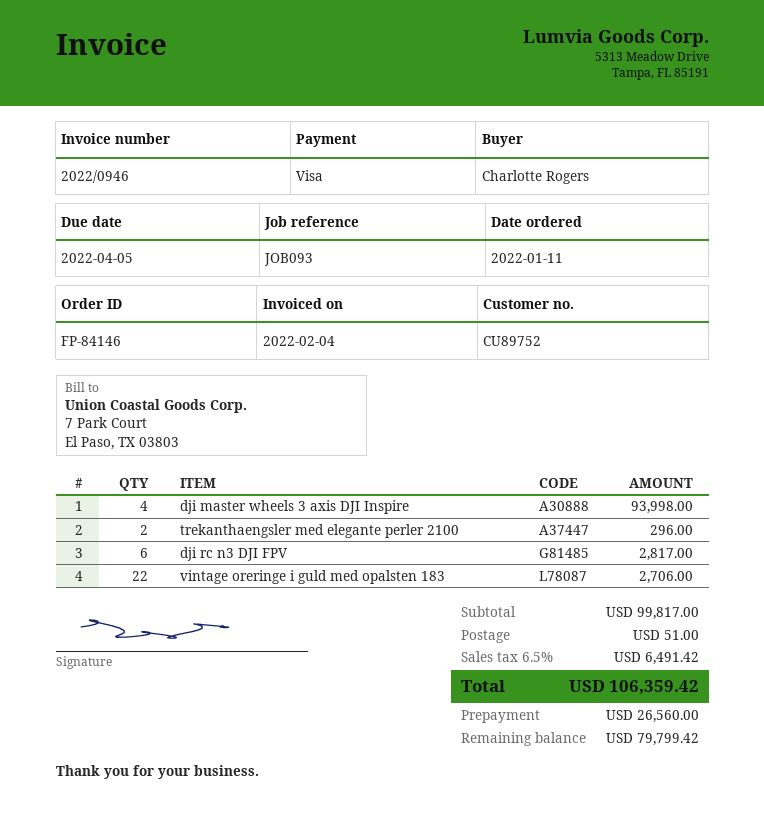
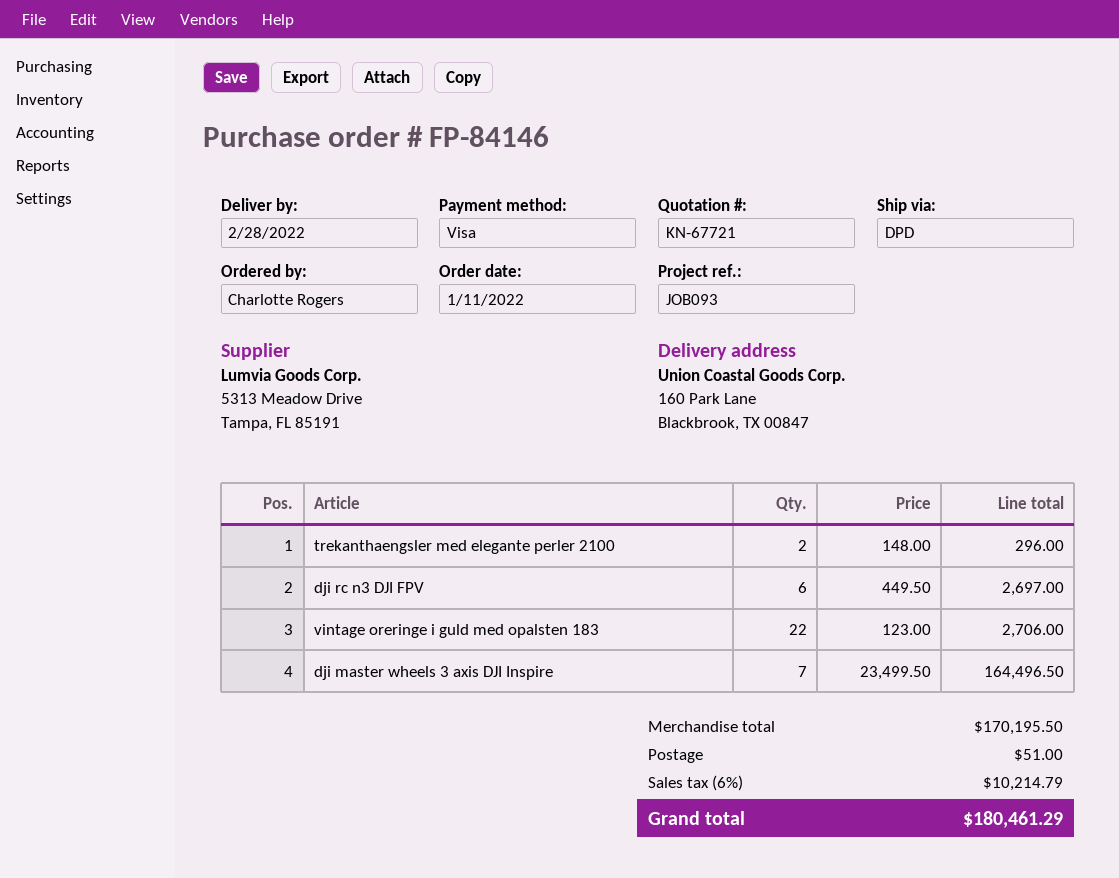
dji master wheels 3 axis DJI Inspire: 4 for 93998.00 -> 7 for 164496.50
dji rc n3 DJI FPV: 6 for 2817.00 -> 6 for 2697.00
subtotal: 99817.00 -> 170195.50
tax: 6.5% = 6491.42 -> 6% = 10214.79
total: 106359.42 -> 180461.29

